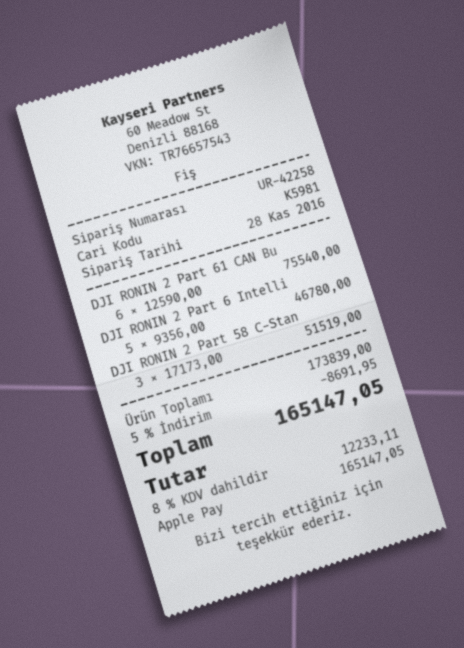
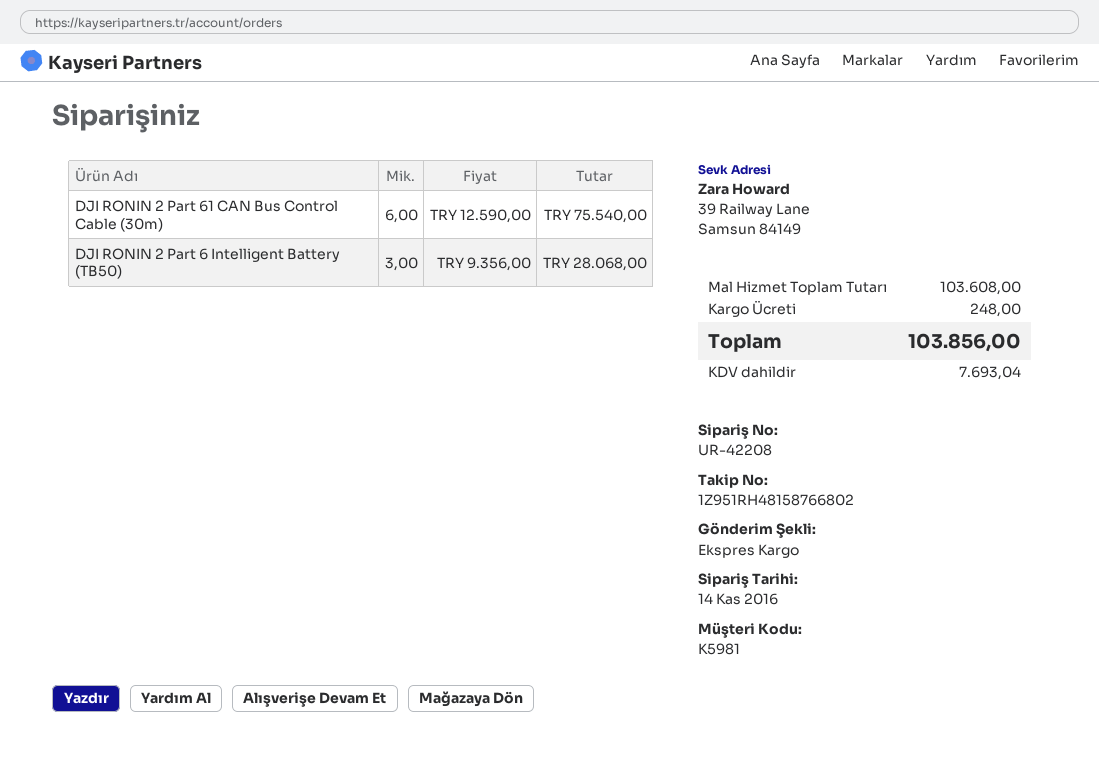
order number: UR-42258 -> UR-42208
order date: 2016-11-28 -> 2016-11-14
DJI RONIN 2 Part 6 Intelli: 5 x 9356.00 = 46780.00 -> 3 x 9356.00 = 28068.00
DJI RONIN 2 Part 58 C-Stan: 3 x 17173.00 = 51519.00 -> none
subtotal: 173839.00 -> 103608.00
discount: 5% = 8691.95 -> none
shipping: none -> 248.00
tax: 12233.11 -> 7693.04
total: 165147.05 -> 103856.00

